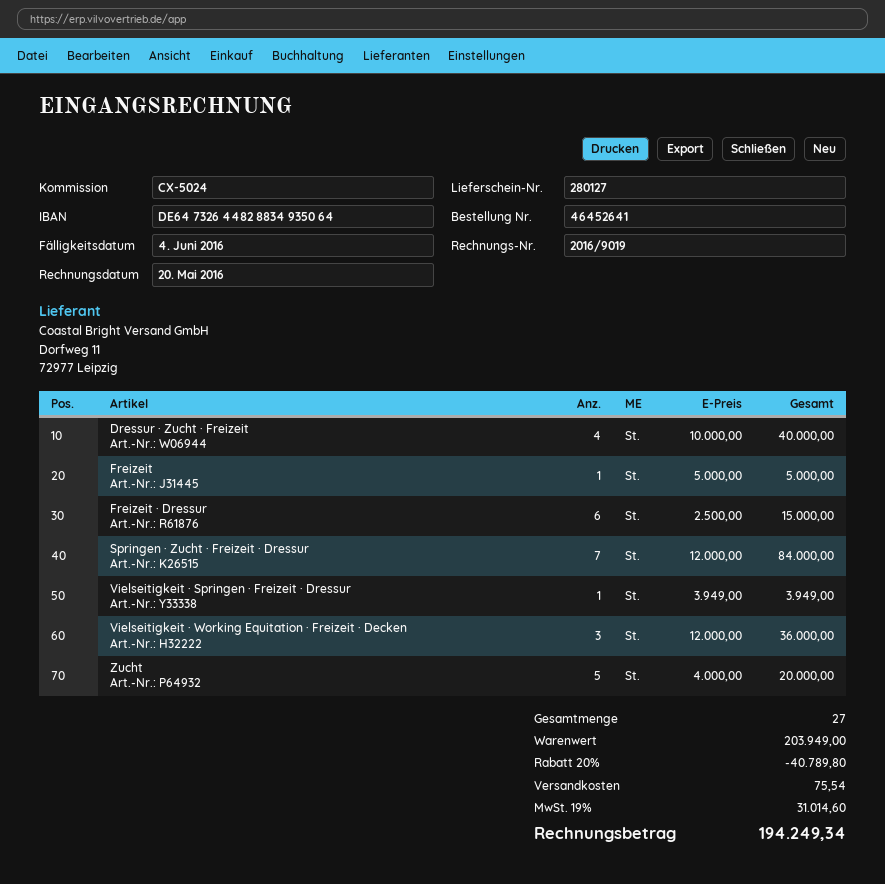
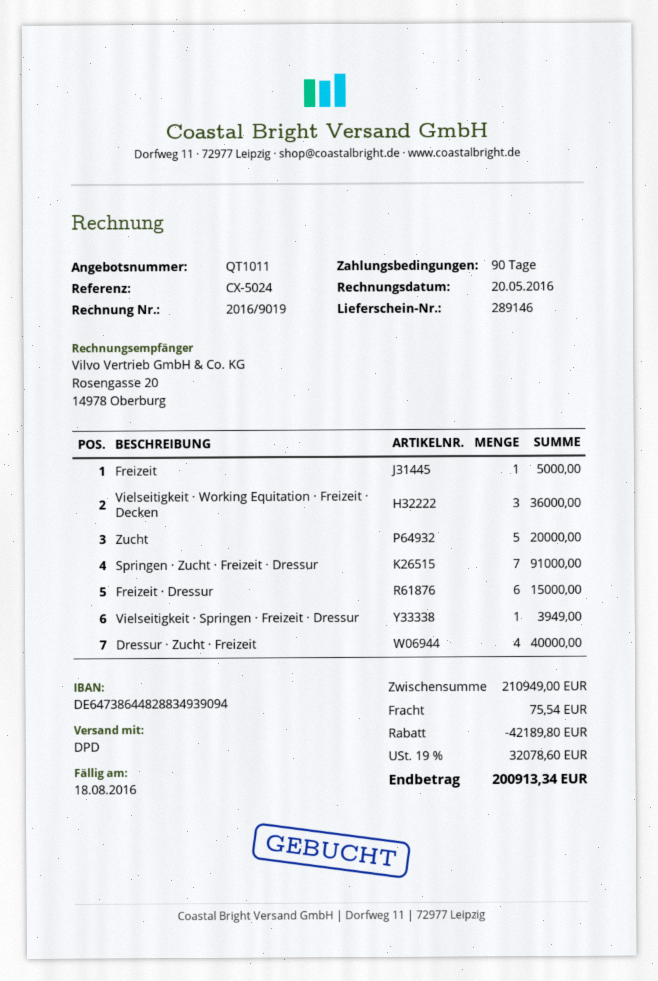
delivery note number: 280127 -> 289146
due date: 2016-06-04 -> 2016-08-18
bank account: DE64732644828834935064 -> DE64738644828834939094
Springen · Zucht · Freizeit · Dressur: 7 for 84000.00 -> 7 for 91000.00
subtotal: 203949.00 -> 210949.00
discount: 40789.80 -> 42189.80
tax: 19% = 31014.60 -> 19% = 32078.60
total: 194249.34 -> 200913.34

